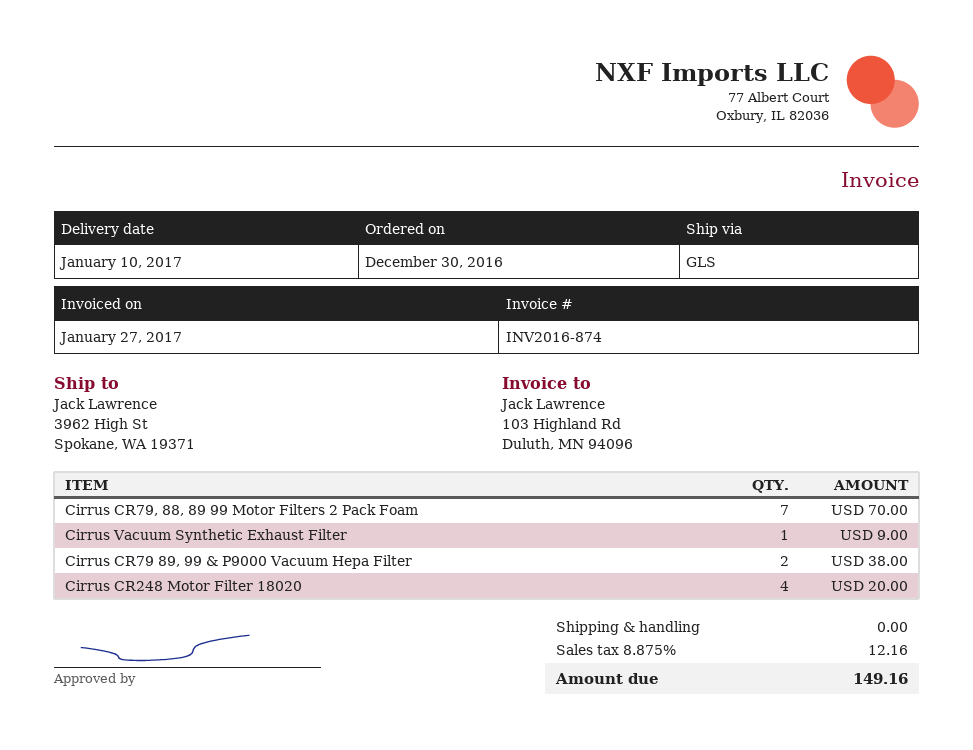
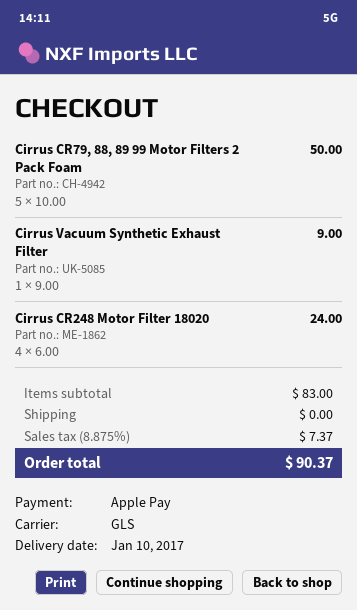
Cirrus CR79, 88, 89 99 Motor Filters 2 Pack Foam: 7 for 70.00 -> 5 for 50.00
Cirrus CR79 89, 99 & P9000 Vacuum Hepa Filter: 2 for 38.00 -> none
Cirrus CR248 Motor Filter 18020: 4 for 20.00 -> 4 for 24.00
tax: 8.875% = 12.16 -> 8.875% = 7.37
total: 149.16 -> 90.37

